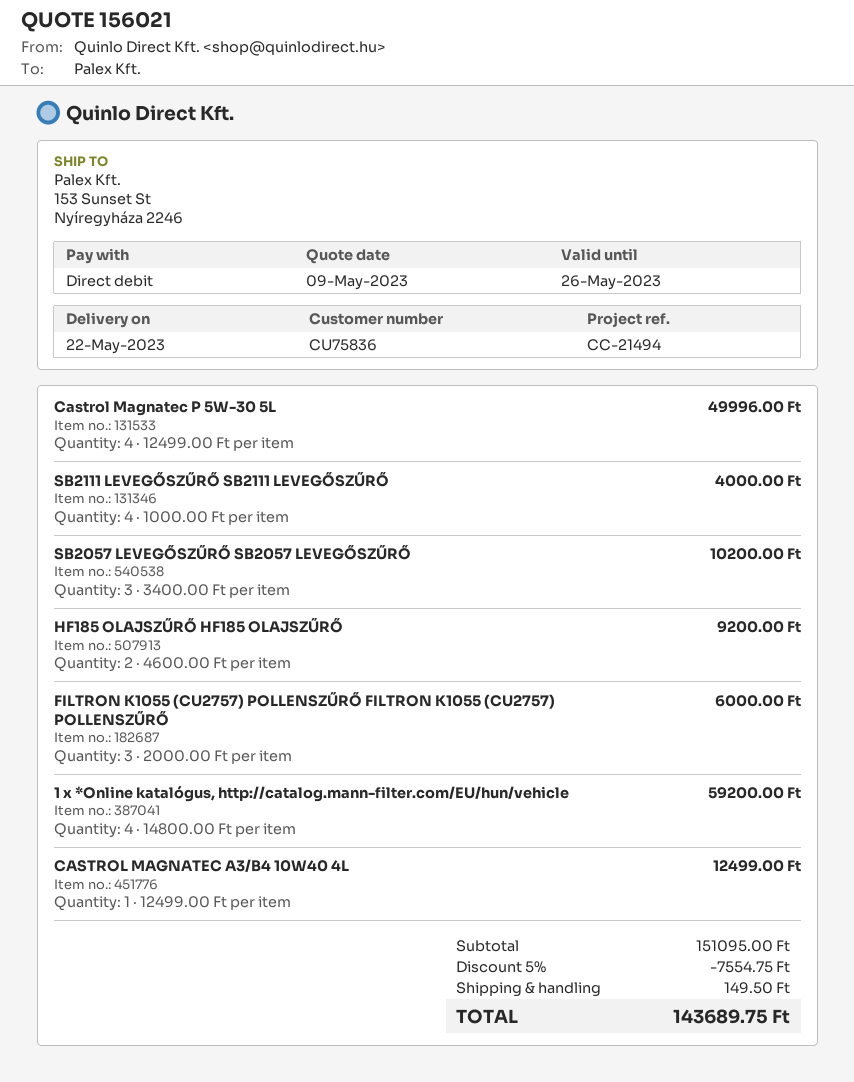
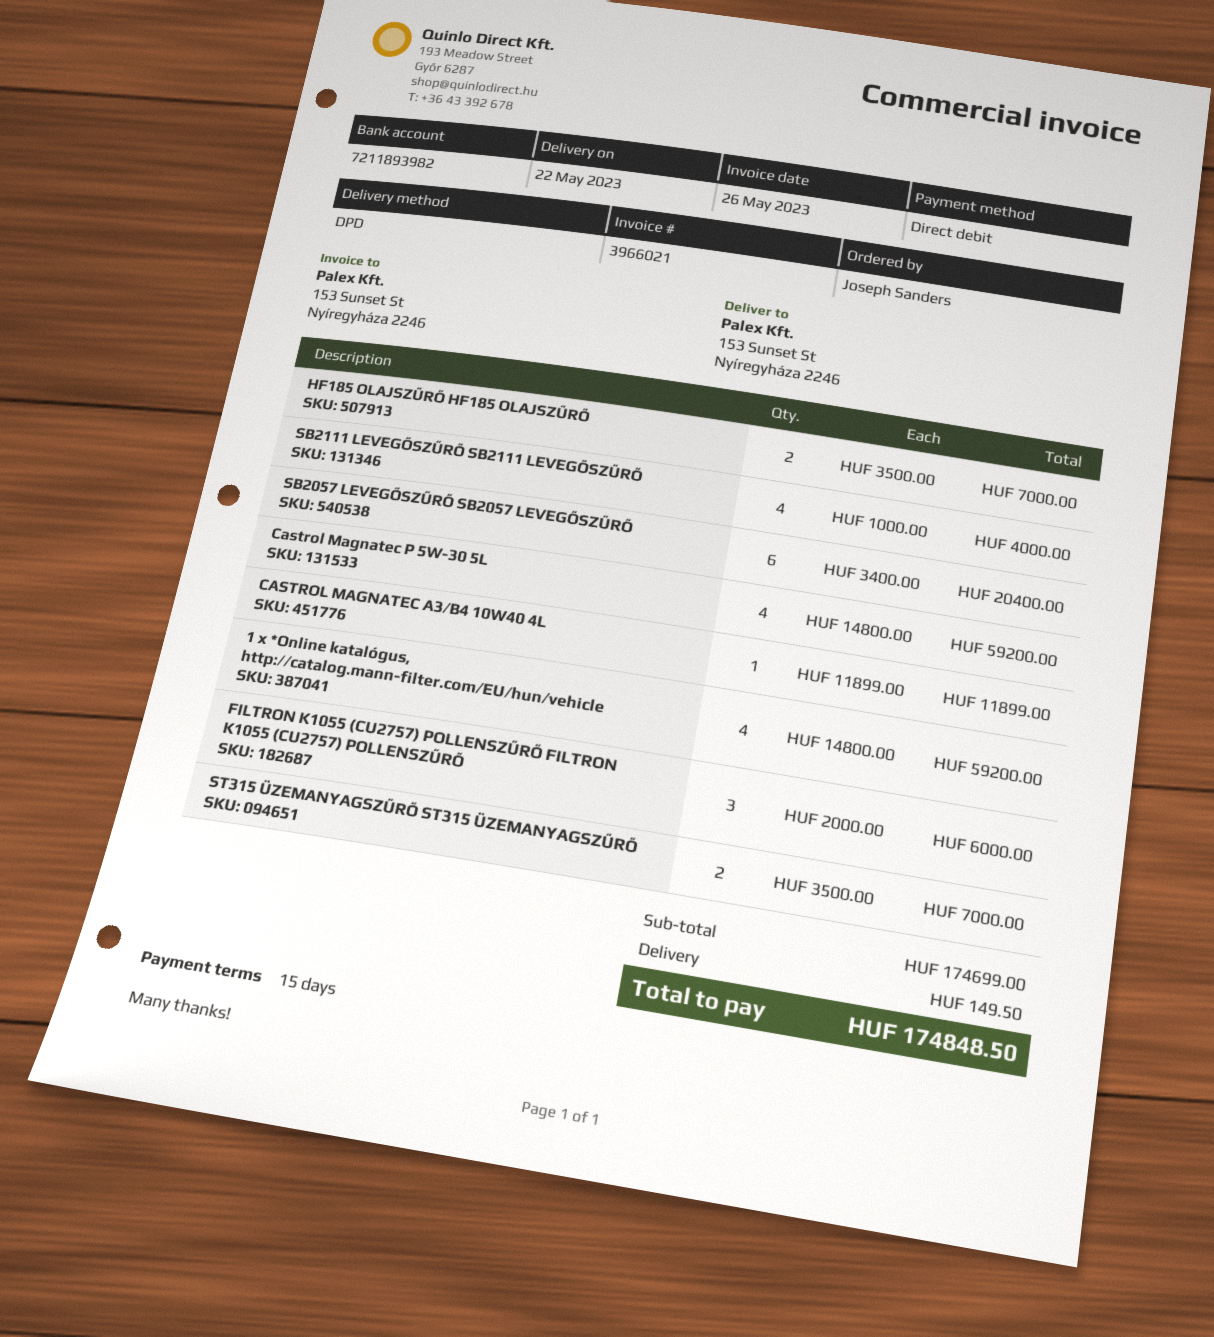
Castrol Magnatec P 5W-30 5L: 4 x 12499.00 = 49996.00 -> 4 x 14800.00 = 59200.00
SB2057 LEVEGŐSZŰRŐ SB2057 LEVEGŐSZŰRŐ: 3 x 3400.00 = 10200.00 -> 6 x 3400.00 = 20400.00
HF185 OLAJSZŰRŐ HF185 OLAJSZŰRŐ: 2 x 4600.00 = 9200.00 -> 2 x 3500.00 = 7000.00
CASTROL MAGNATEC A3/B4 10W40 4L: 1 x 12499.00 = 12499.00 -> 1 x 11899.00 = 11899.00
ST315 ÜZEMANYAGSZŰRŐ ST315 ÜZEMANYAGSZŰRŐ: none -> 2 x 3500.00 = 7000.00
subtotal: 151095.00 -> 174699.00
discount: 5% = 7554.75 -> none
total: 143689.75 -> 174848.50

